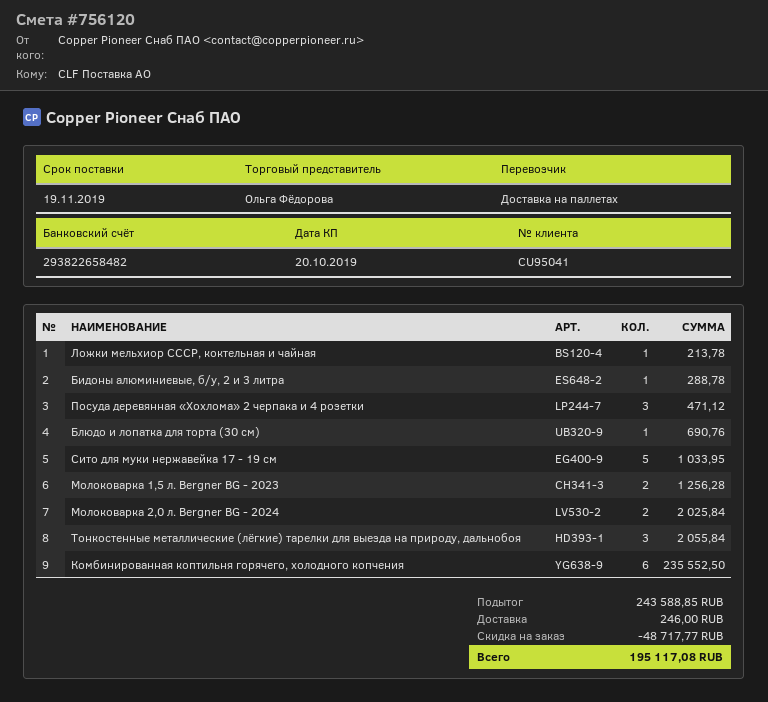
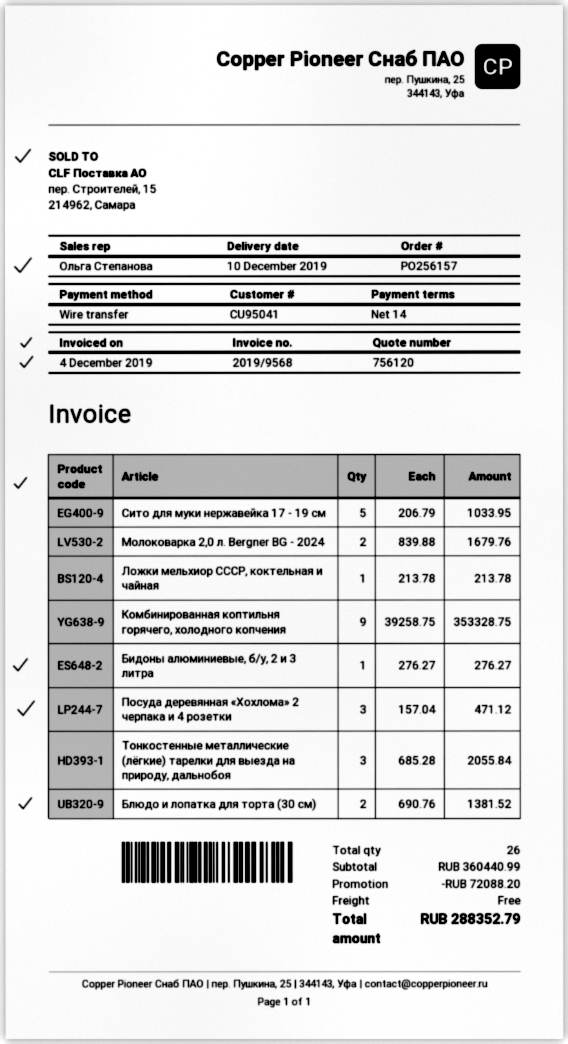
delivery date: 2019-11-19 -> 2019-12-10
sales rep: Ольга Фёдорова -> Ольга Степанова
Бидоны алюминиевые, б/у, 2 и 3 литра: 1 for 288.78 -> 1 for 276.27
Блюдо и лопатка для торта (30 см): 1 for 690.76 -> 2 for 1381.52
Молоковарка 1,5 л. Bergner BG - 2023: 2 for 1256.28 -> none
Молоковарка 2,0 л. Bergner BG - 2024: 2 for 2025.84 -> 2 for 1679.76
Комбинированная коптильня горячего, холодного копчения: 6 for 235552.50 -> 9 for 353328.75
subtotal: 243588.85 -> 360440.99
discount: 48717.77 -> 72088.20
shipping: 246.00 -> 0.00
total: 195117.08 -> 288352.79

